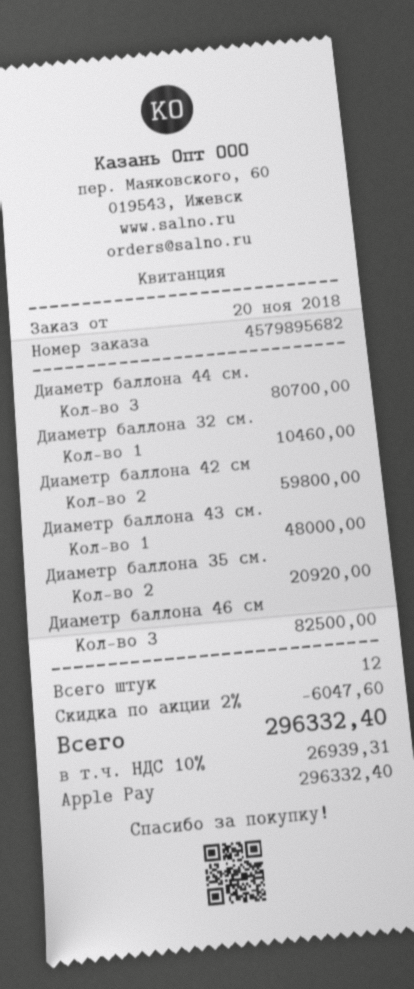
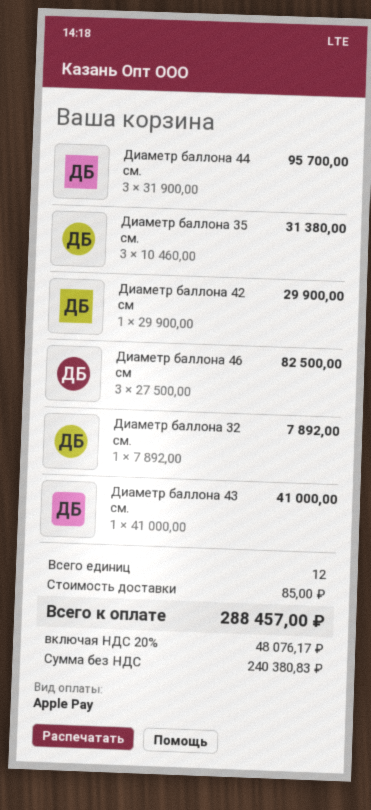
Диаметр баллона 44 см.: 3 for 80700.00 -> 3 for 95700.00
Диаметр баллона 32 см.: 1 for 10460.00 -> 1 for 7892.00
Диаметр баллона 42 см: 2 for 59800.00 -> 1 for 29900.00
Диаметр баллона 43 см.: 1 for 48000.00 -> 1 for 41000.00
Диаметр баллона 35 см.: 2 for 20920.00 -> 3 for 31380.00
discount: 2% = 6047.60 -> none
shipping: none -> 85.00
tax: 10% = 26939.31 -> 20% = 48076.17
total: 296332.40 -> 288457.00

